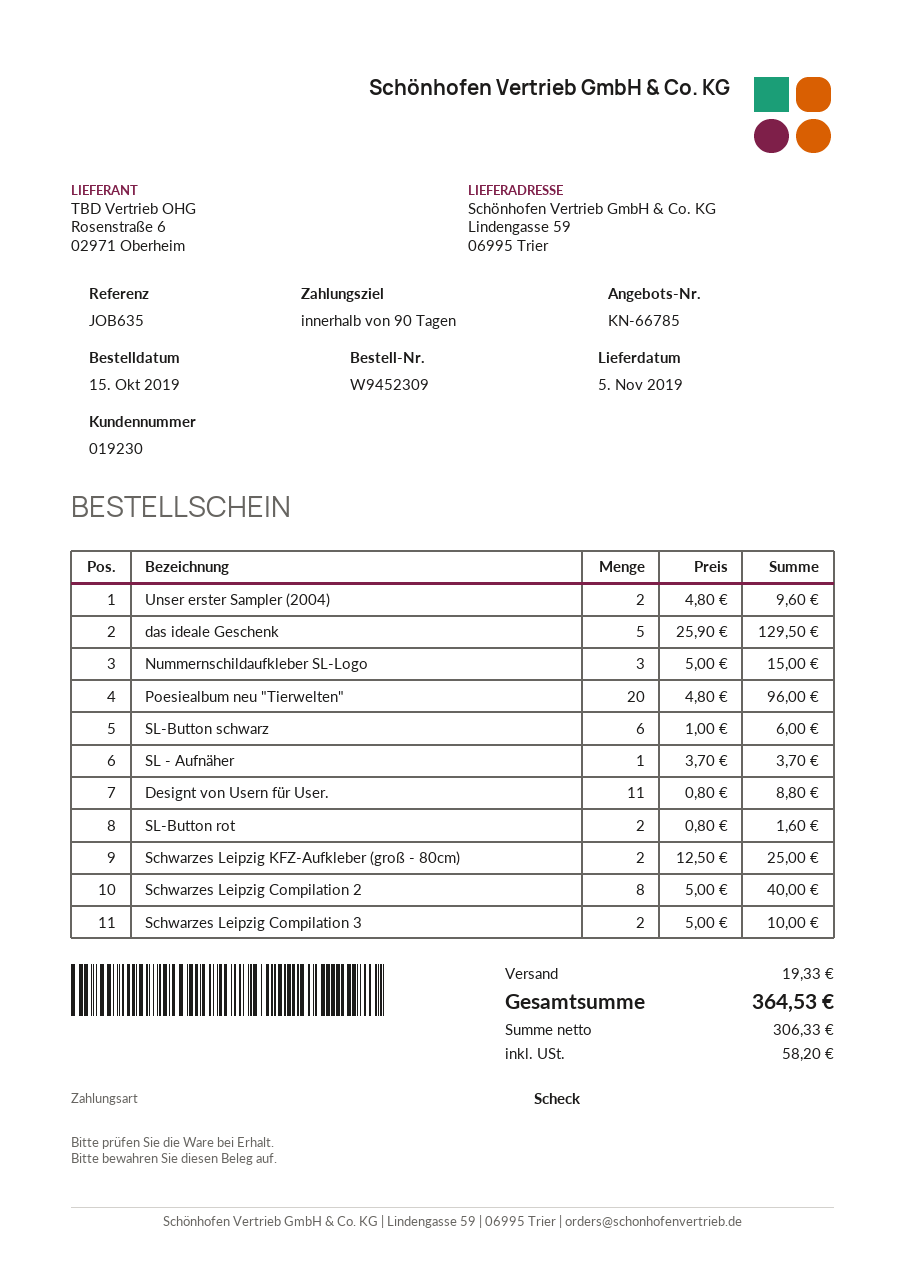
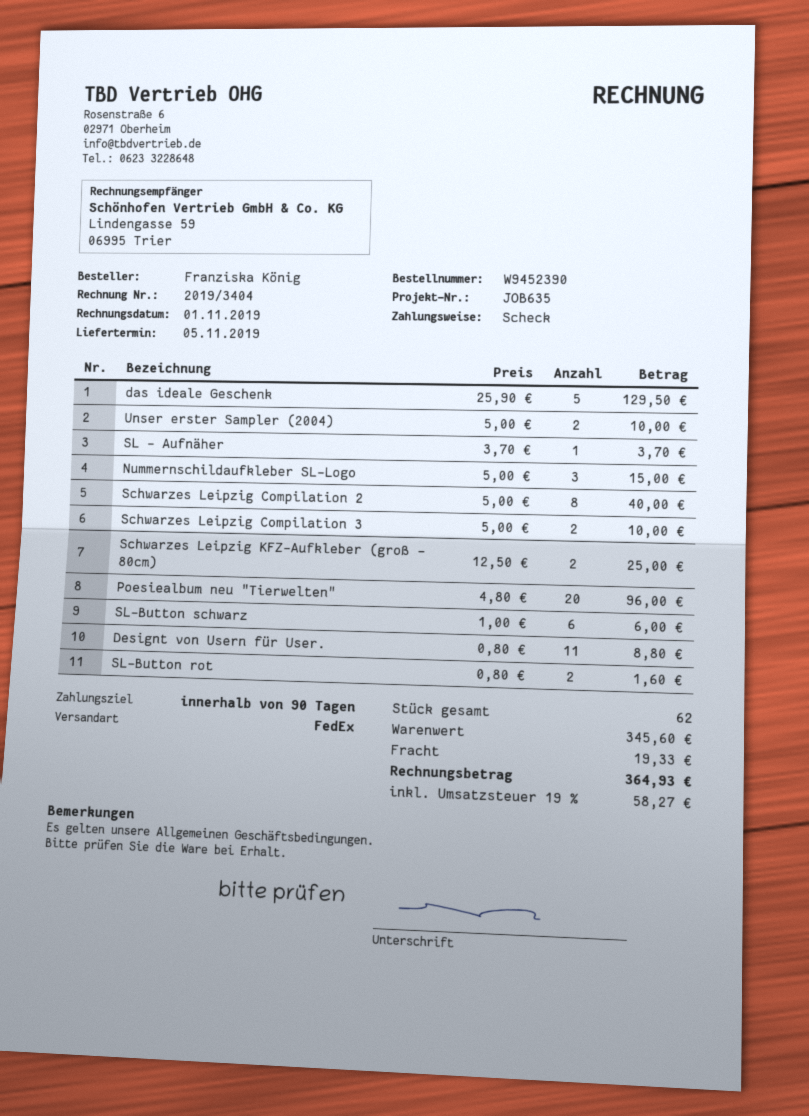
order number: W9452309 -> W9452390
Unser erster Sampler (2004): 2 x 4.80 = 9.60 -> 2 x 5.00 = 10.00
tax: 58.20 -> 58.27
total: 364.53 -> 364.93

